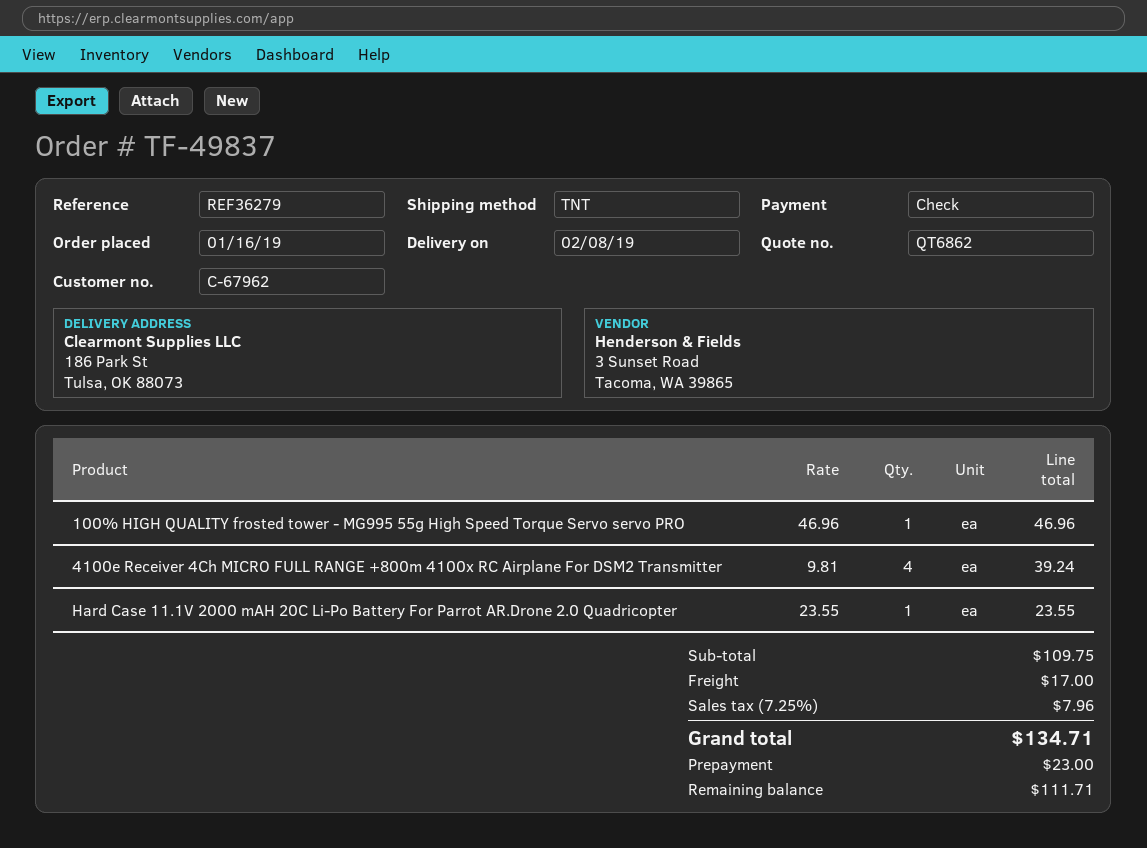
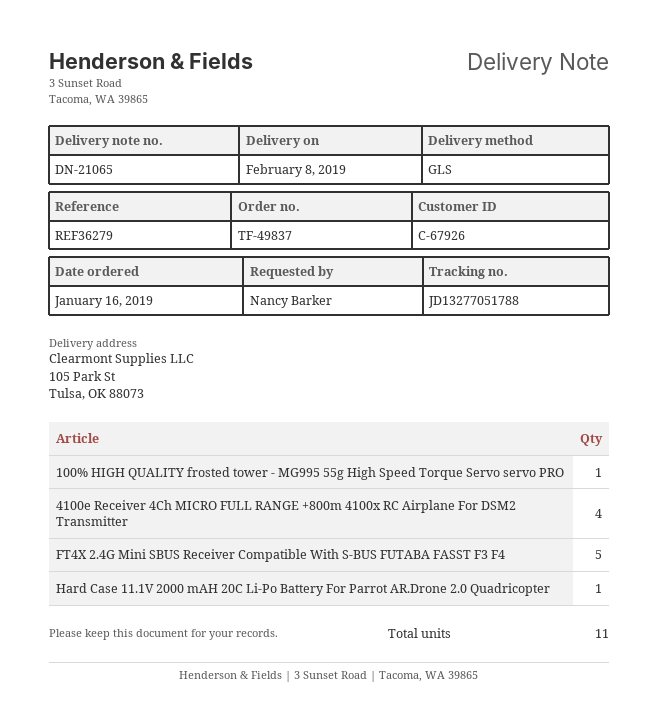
customer number: C-67962 -> C-67926
shipping method: TNT -> GLS
ship to: 186 Park St, Tulsa, OK 88073 -> 105 Park St, Tulsa, OK 88073
FT4X 2.4G Mini SBUS Receiver Compatible With S-BUS FUTABA FASST F3 F4: none -> 5

